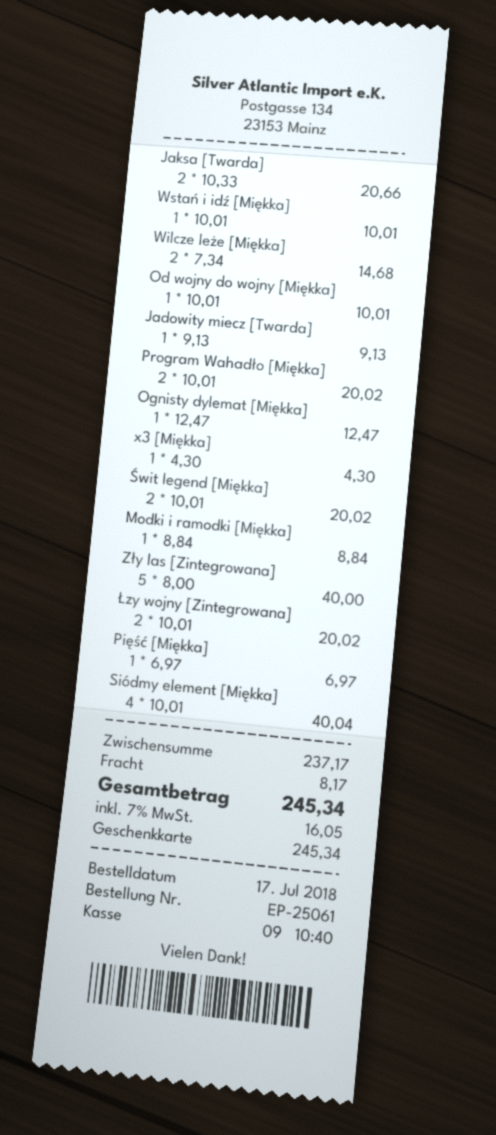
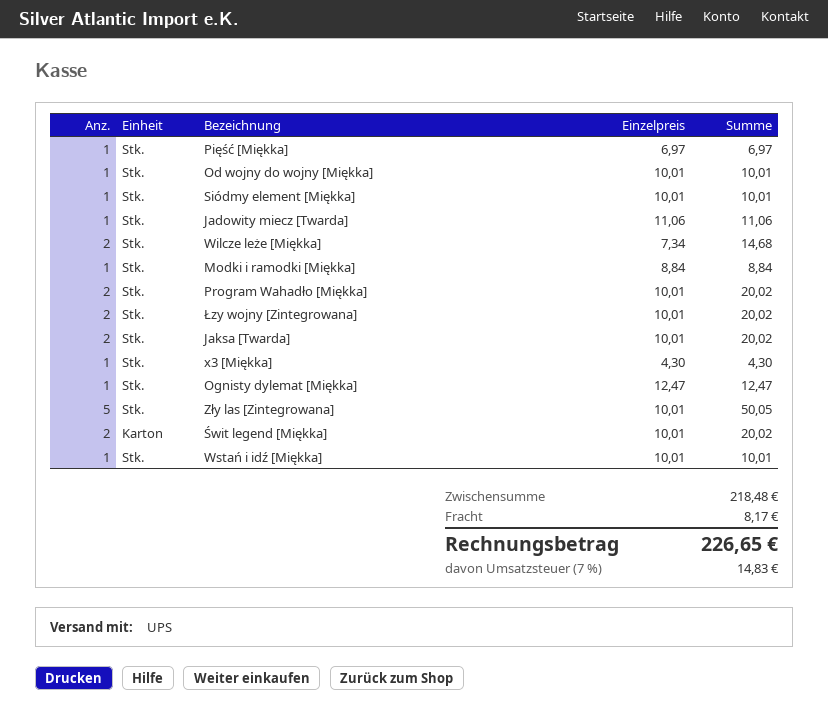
Jaksa [Twarda]: 2 x 10.33 = 20.66 -> 2 x 10.01 = 20.02
Jadowity miecz [Twarda]: 1 x 9.13 = 9.13 -> 1 x 11.06 = 11.06
Zły las [Zintegrowana]: 5 x 8.00 = 40.00 -> 5 x 10.01 = 50.05
Siódmy element [Miękka]: 4 x 10.01 = 40.04 -> 1 x 10.01 = 10.01
subtotal: 237.17 -> 218.48
tax: 7% = 16.05 -> 7% = 14.83
total: 245.34 -> 226.65

